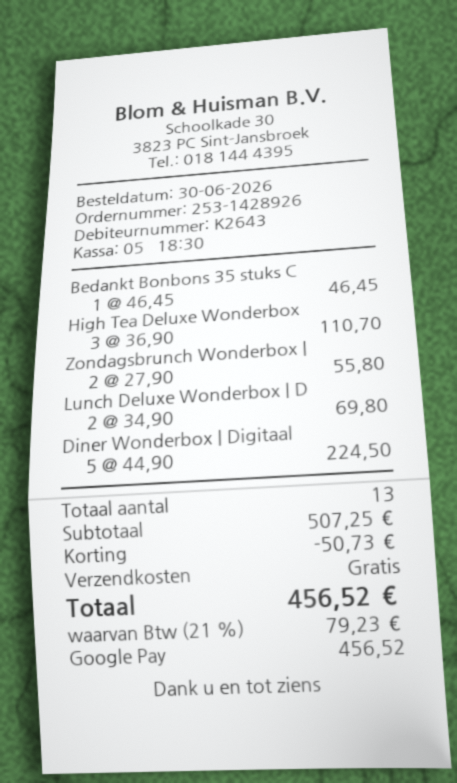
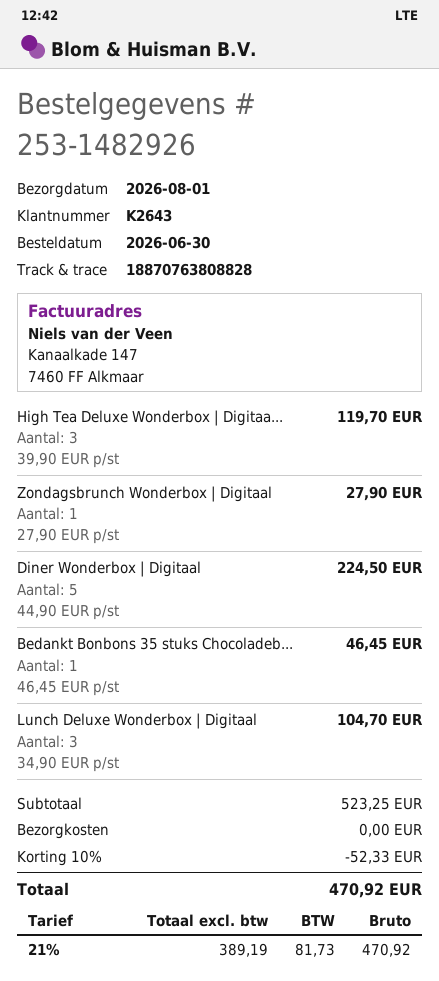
order number: 253-1428926 -> 253-1482926
High Tea Deluxe Wonderbox: 3 x 36.90 = 110.70 -> 3 x 39.90 = 119.70
Zondagsbrunch Wonderbox |: 2 x 27.90 = 55.80 -> 1 x 27.90 = 27.90
Lunch Deluxe Wonderbox | D: 2 x 34.90 = 69.80 -> 3 x 34.90 = 104.70
subtotal: 507.25 -> 523.25
discount: 50.73 -> 52.33
tax: 21% = 79.23 -> 21% = 81.73
total: 456.52 -> 470.92

